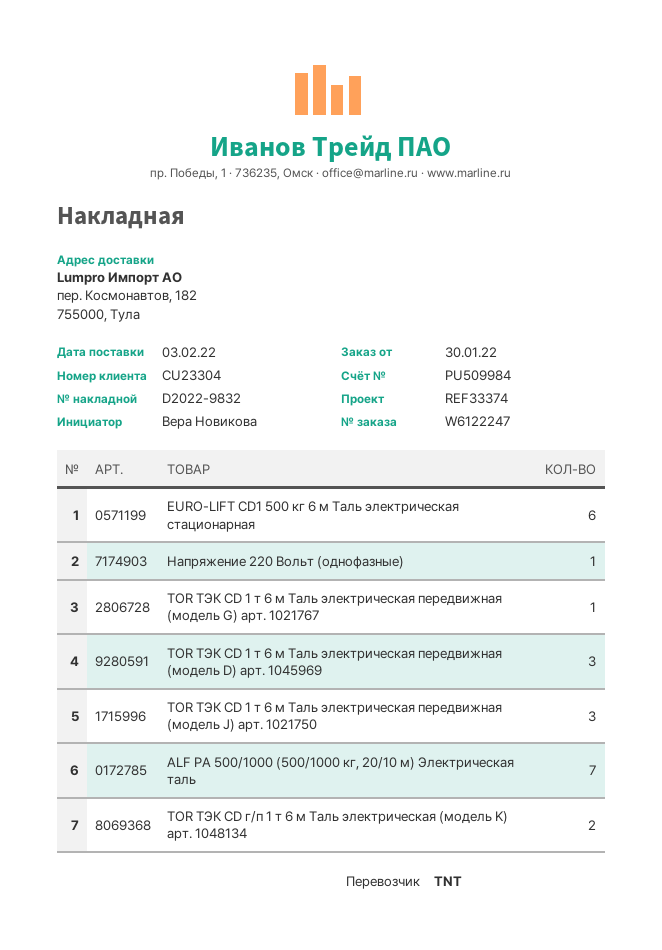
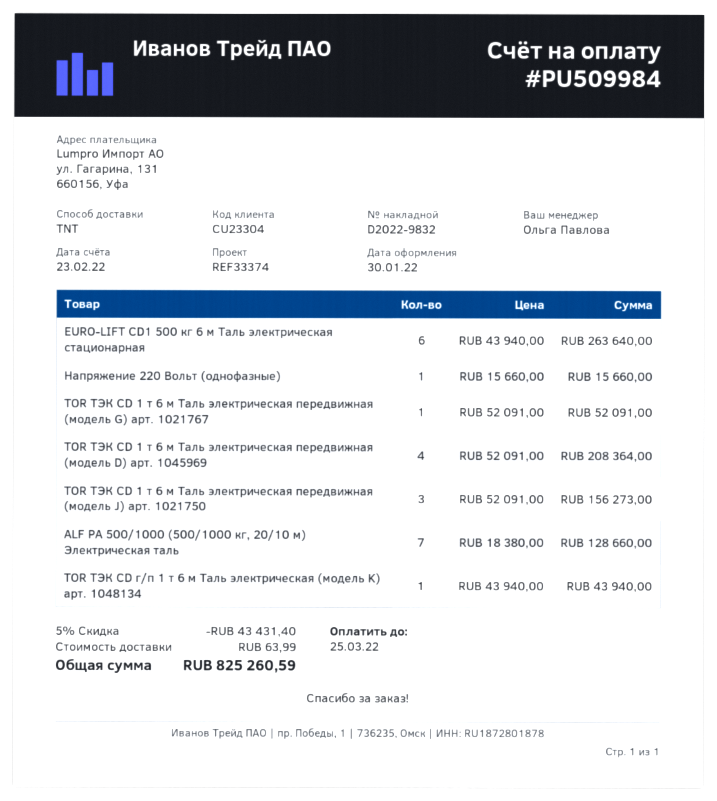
TOR ТЭК CD 1 т 6 м Таль электрическая передвижная (модель D) арт. 1045969: 3 -> 4
TOR ТЭК CD г/п 1 т 6 м Таль электрическая (модель K) арт. 1048134: 2 -> 1

